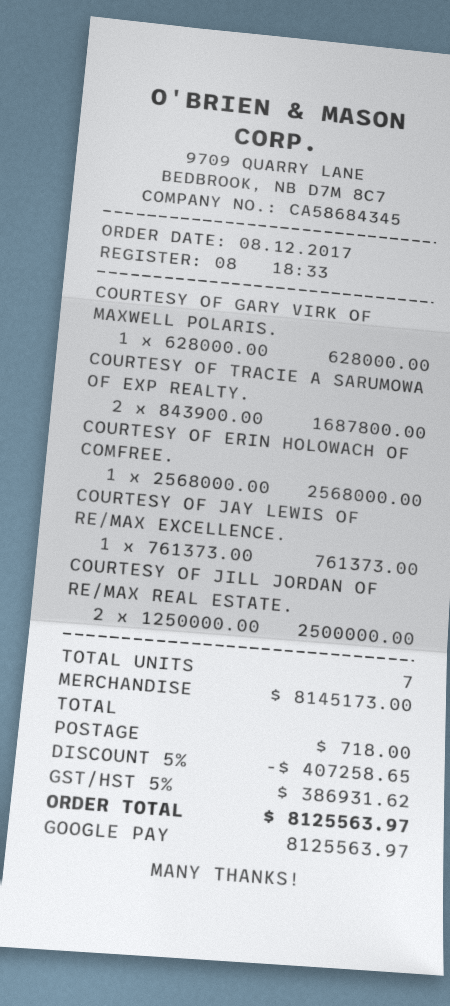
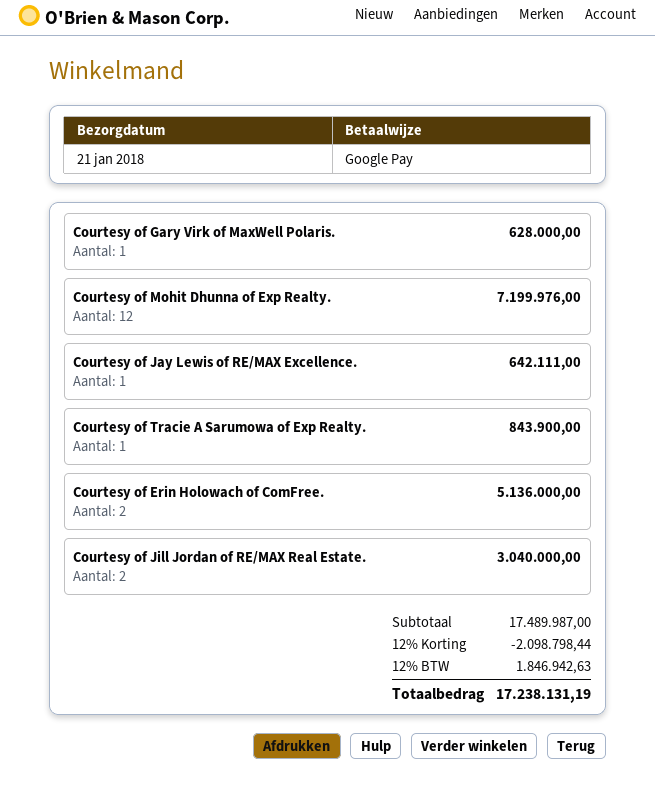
COURTESY OF TRACIE A SARUMOWA OF EXP REALTY.: 2 for 1687800.00 -> 1 for 843900.00
COURTESY OF ERIN HOLOWACH OF COMFREE.: 1 for 2568000.00 -> 2 for 5136000.00
COURTESY OF JAY LEWIS OF RE/MAX EXCELLENCE.: 1 for 761373.00 -> 1 for 642111.00
COURTESY OF JILL JORDAN OF RE/MAX REAL ESTATE.: 2 for 2500000.00 -> 2 for 3040000.00
Courtesy of Mohit Dhunna of Exp Realty.: none -> 12 for 7199976.00
subtotal: 8145173.00 -> 17489987.00
discount: 5% = 407258.65 -> 12% = 2098798.44
shipping: 718.00 -> none
tax: 5% = 386931.62 -> 12% = 1846942.63
total: 8125563.97 -> 17238131.19

